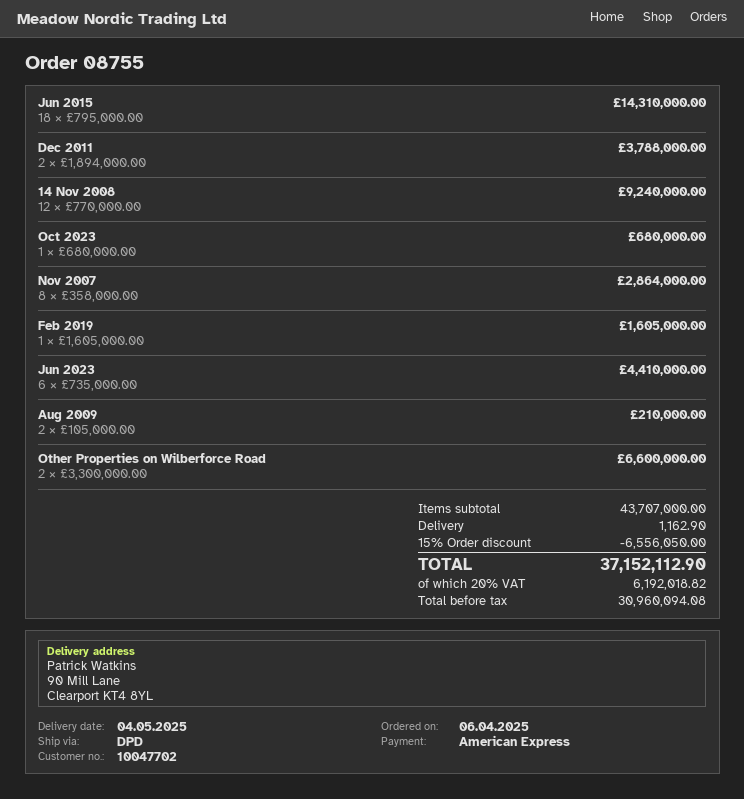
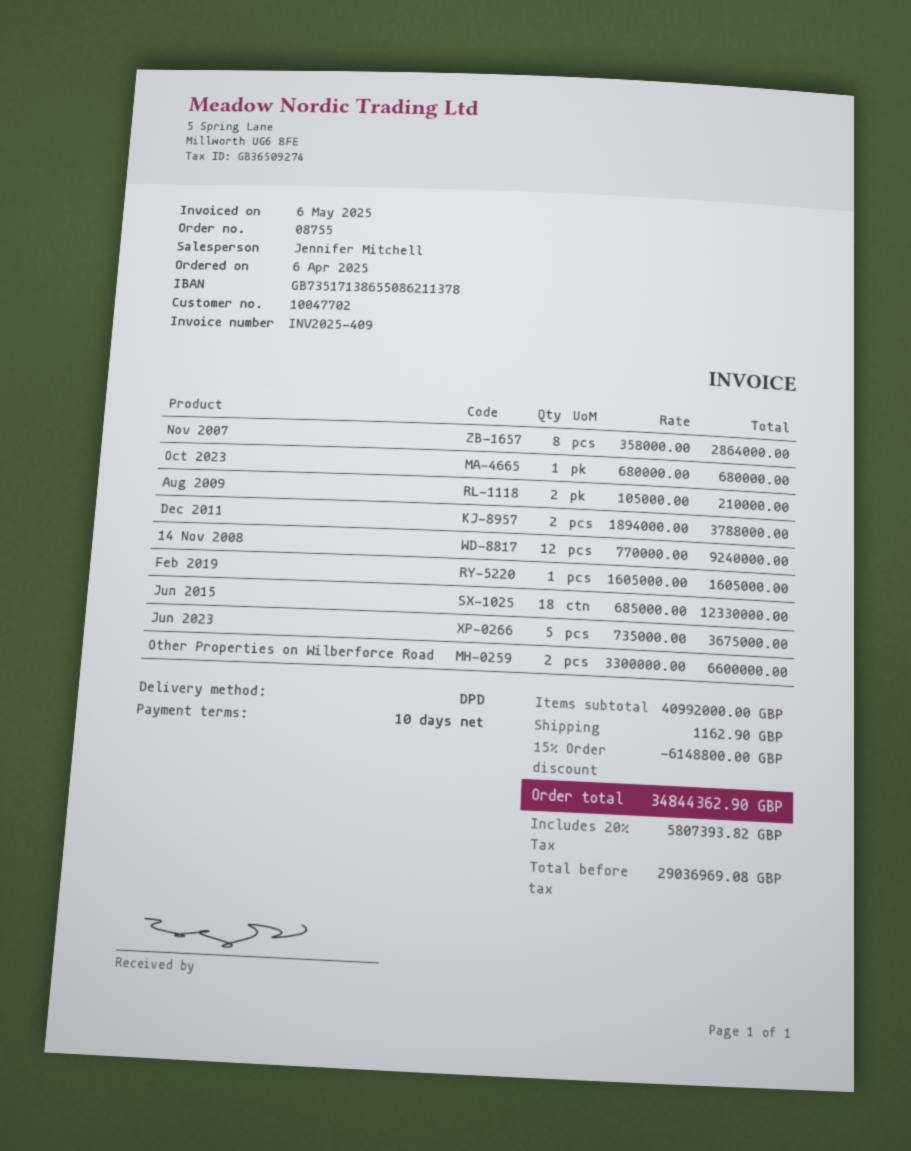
Jun 2015: 18 x 795000.00 = 14310000.00 -> 18 x 685000.00 = 12330000.00
Jun 2023: 6 x 735000.00 = 4410000.00 -> 5 x 735000.00 = 3675000.00
subtotal: 43707000.00 -> 40992000.00
discount: 15% = 6556050.00 -> 15% = 6148800.00
net: 30960094.08 -> 29036969.08
tax: 20% = 6192018.82 -> 20% = 5807393.82
total: 37152112.90 -> 34844362.90

